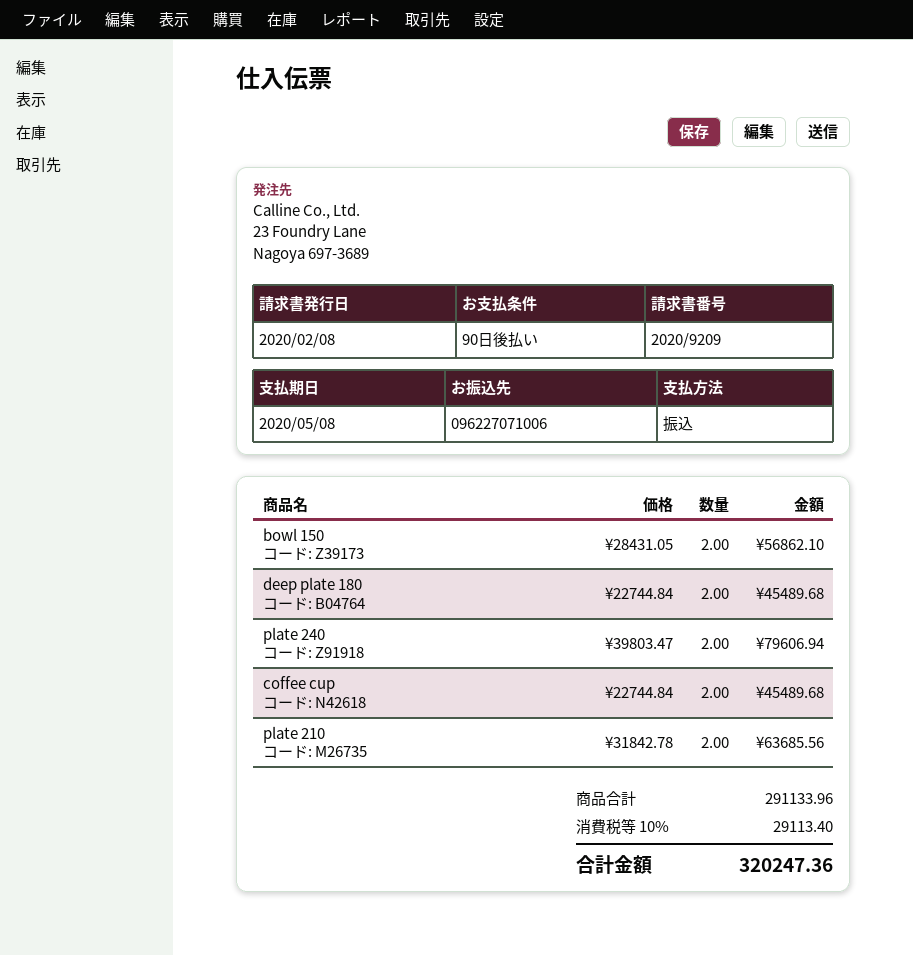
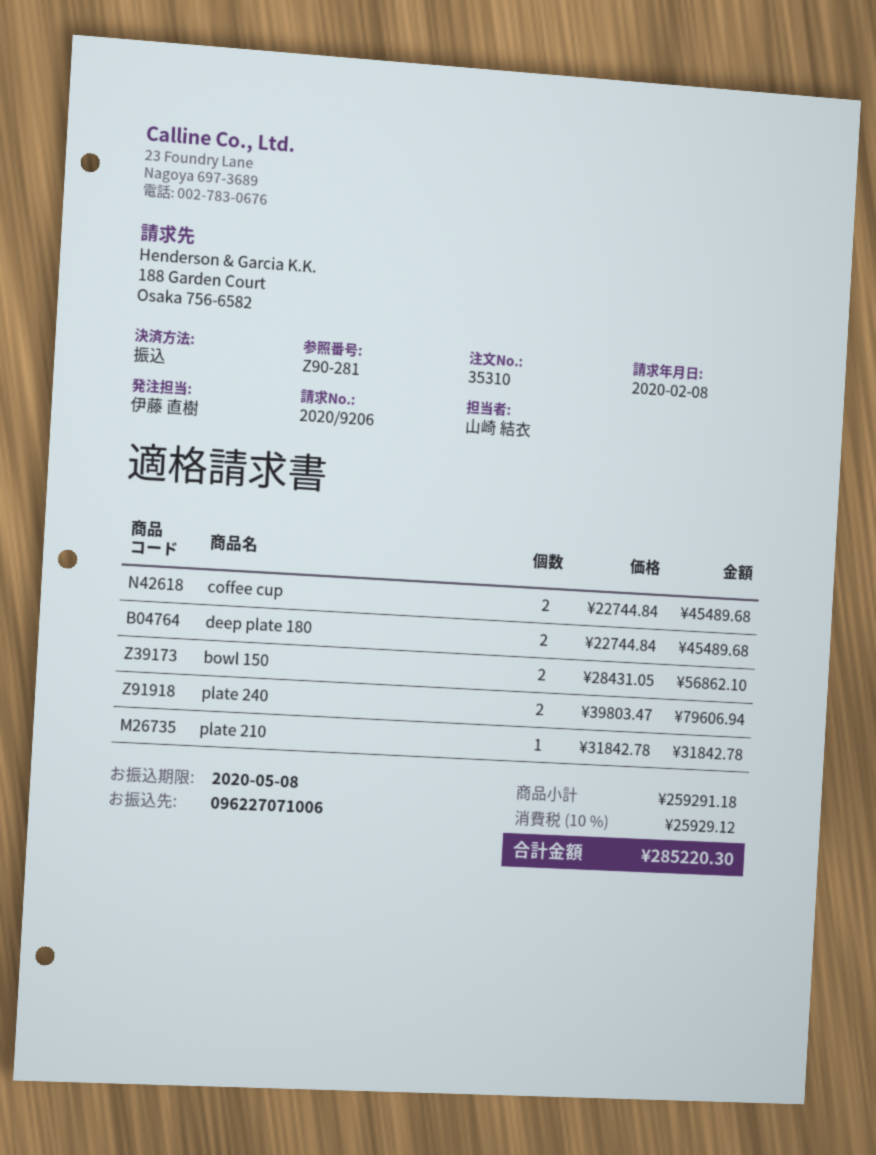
invoice number: 2020/9209 -> 2020/9206
plate 210: 2 x 31842.78 = 63685.56 -> 1 x 31842.78 = 31842.78
subtotal: 291133.96 -> 259291.18
tax: 10% = 29113.40 -> 10% = 25929.12
total: 320247.36 -> 285220.30

